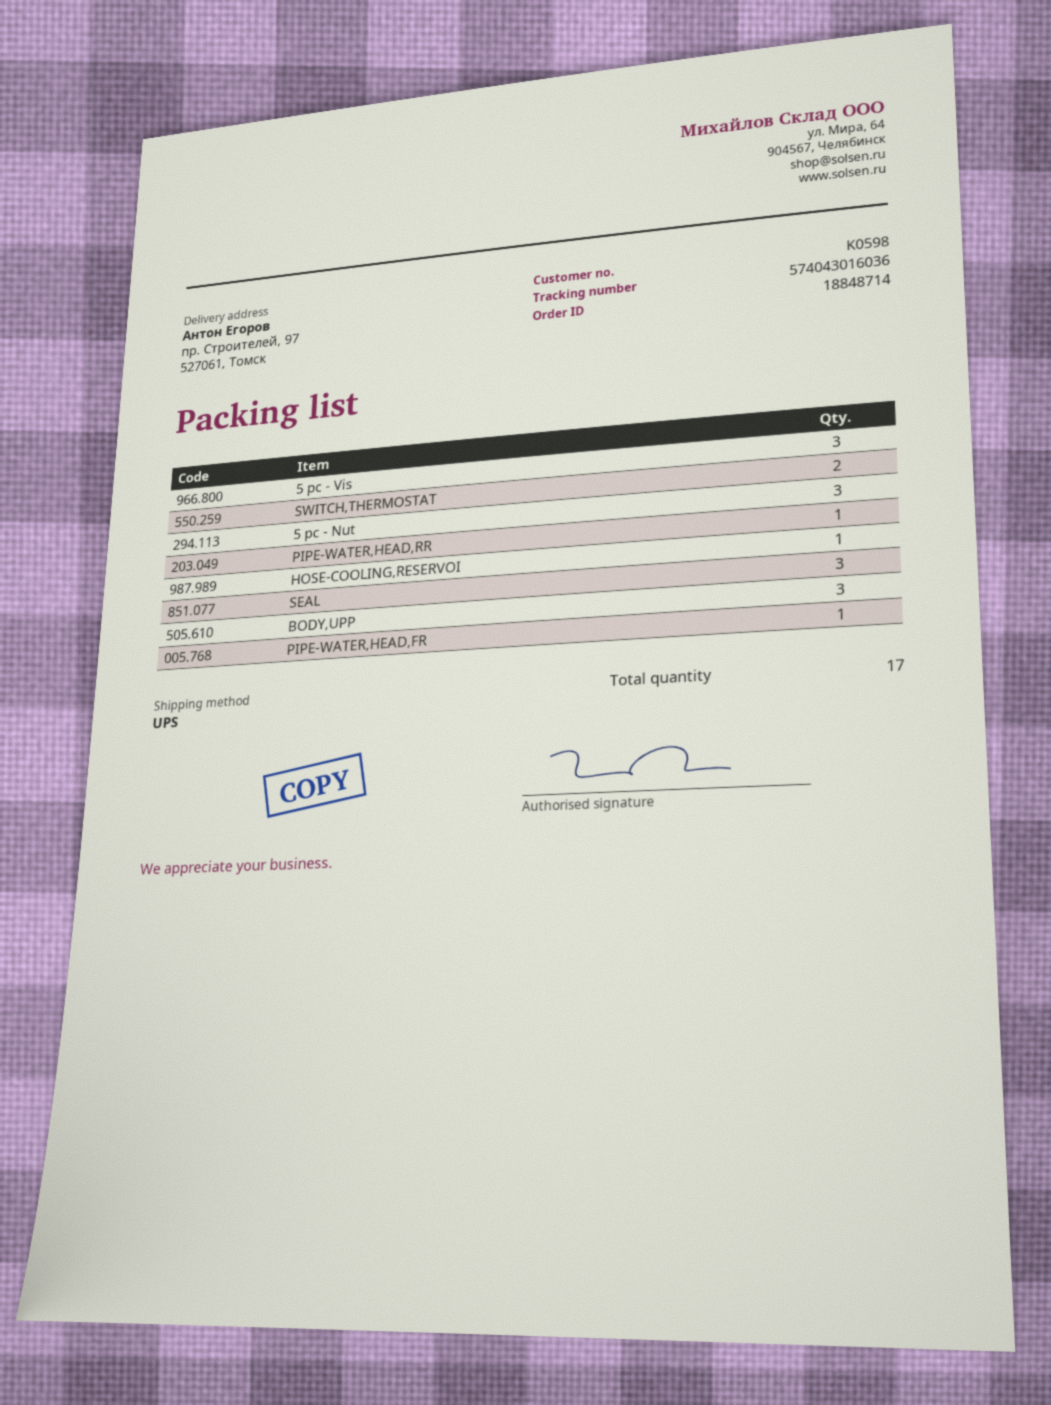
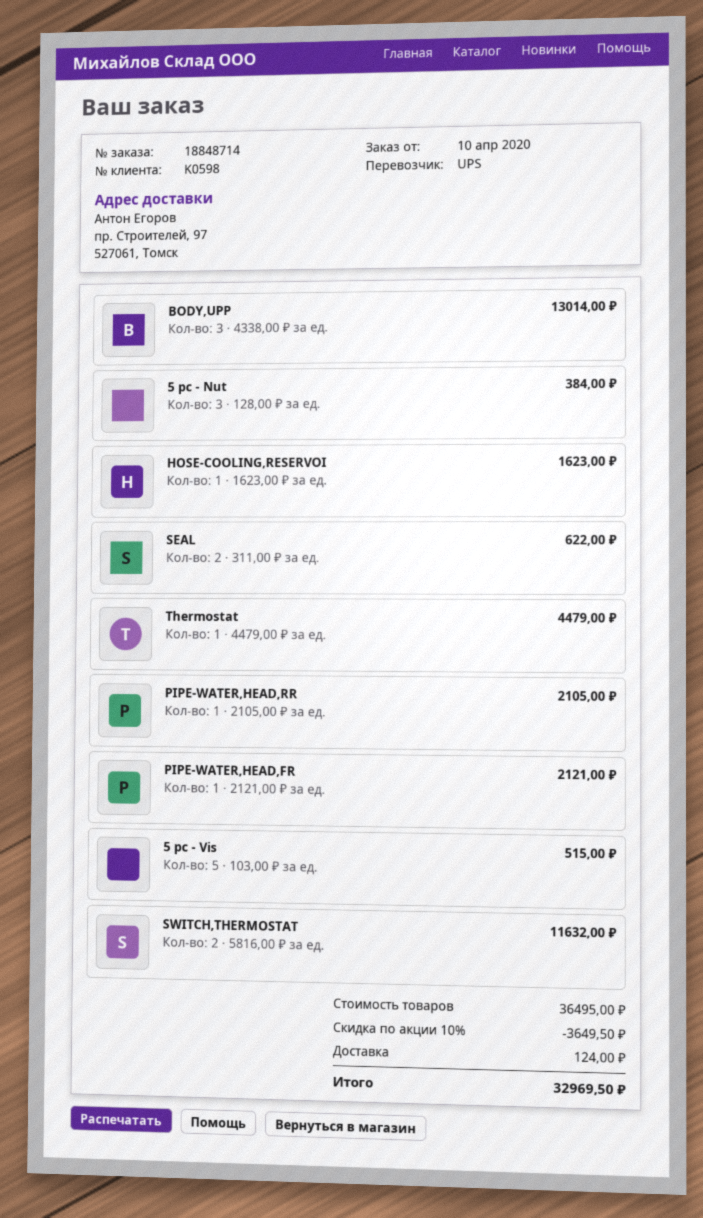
5 pc - Vis: 3 -> 5
SEAL: 3 -> 2
Thermostat: none -> 1

